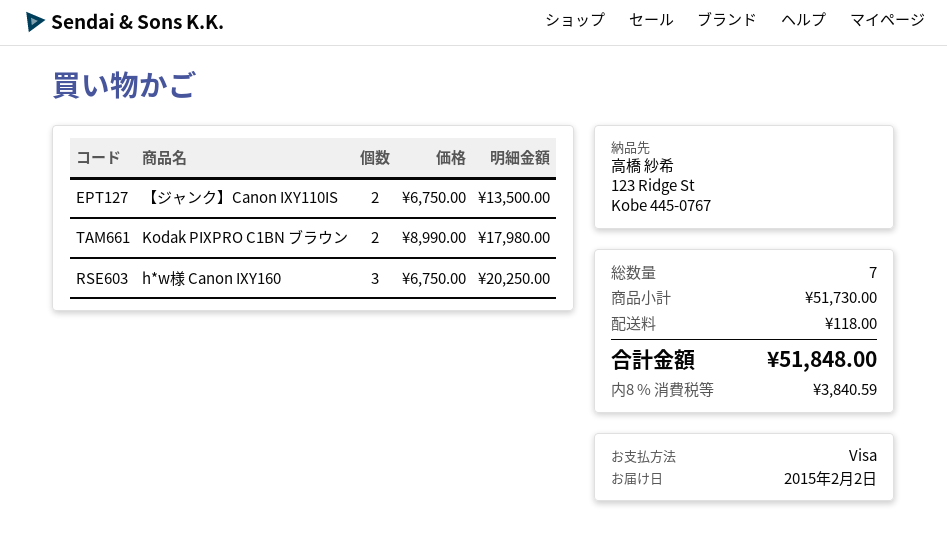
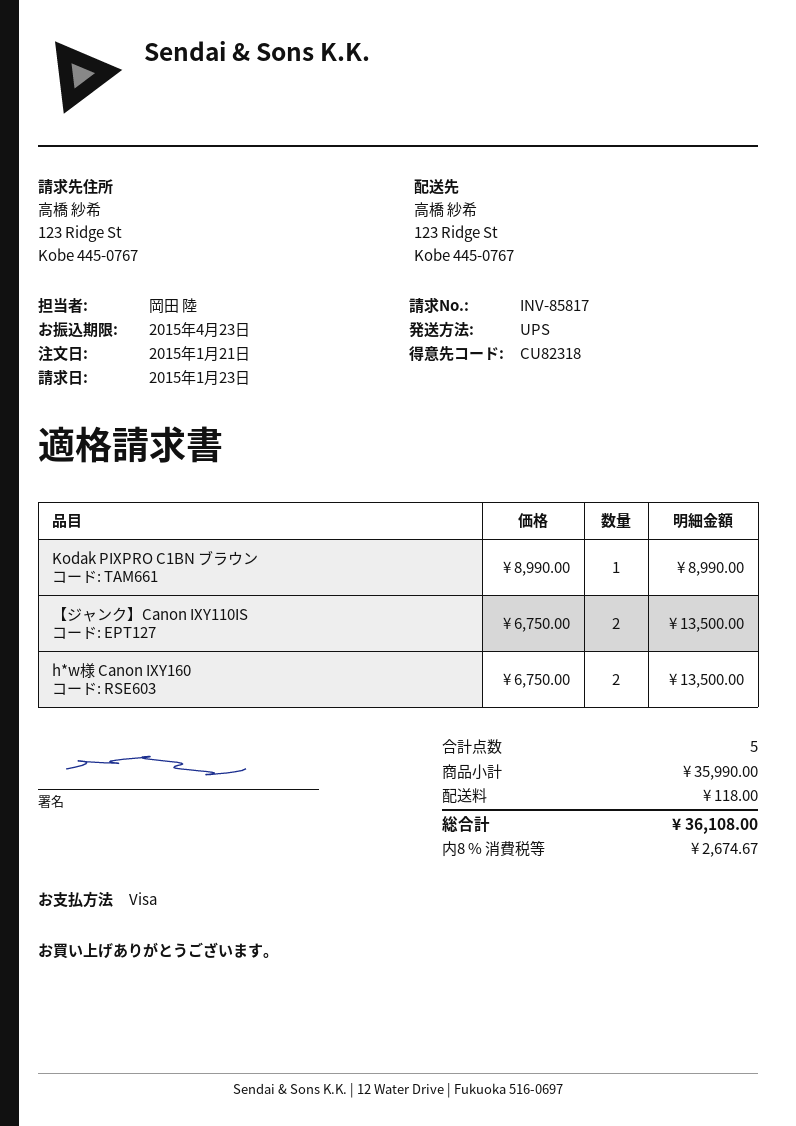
Kodak PIXPRO C1BN ブラウン: 2 x 8990.00 = 17980.00 -> 1 x 8990.00 = 8990.00
h*w様 Canon IXY160: 3 x 6750.00 = 20250.00 -> 2 x 6750.00 = 13500.00
total quantity: 7 -> 5
subtotal: 51730.00 -> 35990.00
tax: 8% = 3840.59 -> 8% = 2674.67
total: 51848.00 -> 36108.00

